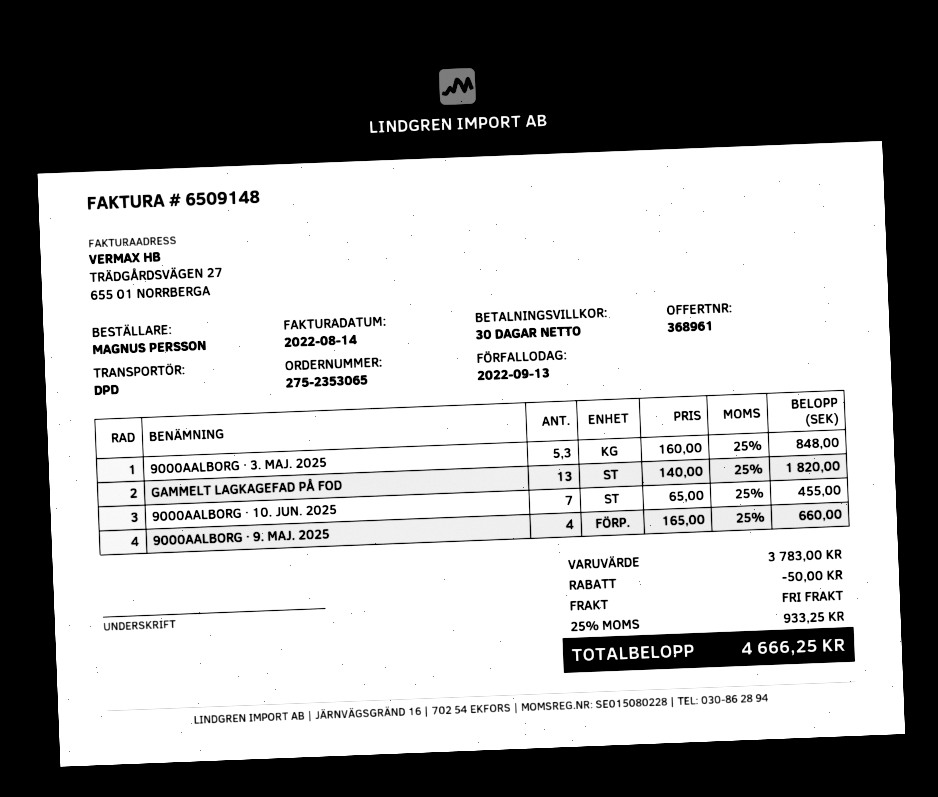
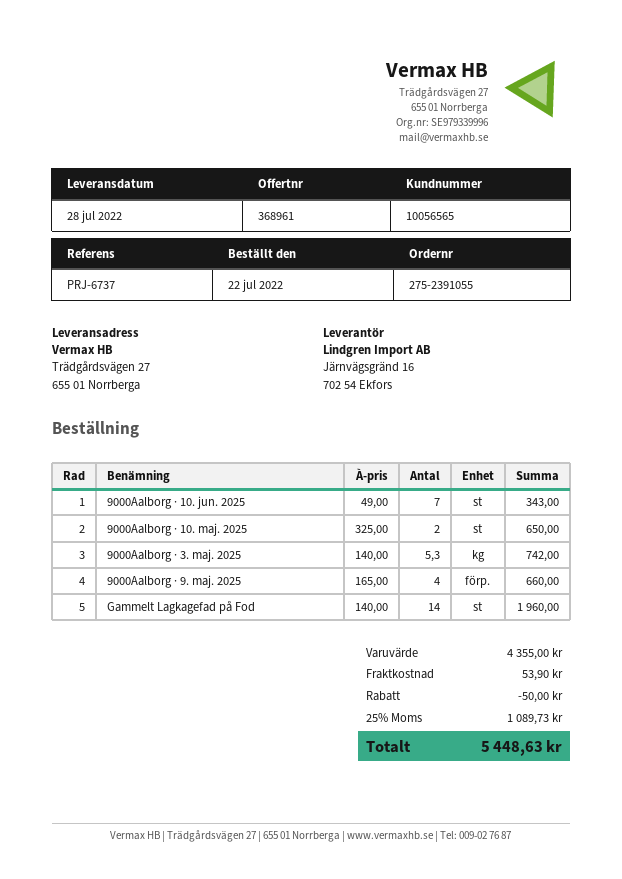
order number: 275-2353065 -> 275-2391055
9000AALBORG · 3. MAJ. 2025: 5.3 x 160.00 = 848.00 -> 5.3 x 140.00 = 742.00
GAMMELT LAGKAGEFAD PÅ FOD: 13 x 140.00 = 1820.00 -> 14 x 140.00 = 1960.00
9000AALBORG · 10. JUN. 2025: 7 x 65.00 = 455.00 -> 7 x 49.00 = 343.00
9000Aalborg · 10. maj. 2025: none -> 2 x 325.00 = 650.00
subtotal: 3783.00 -> 4355.00
shipping: 0.00 -> 53.90
tax: 25% = 933.25 -> 25% = 1089.73
total: 4666.25 -> 5448.63

